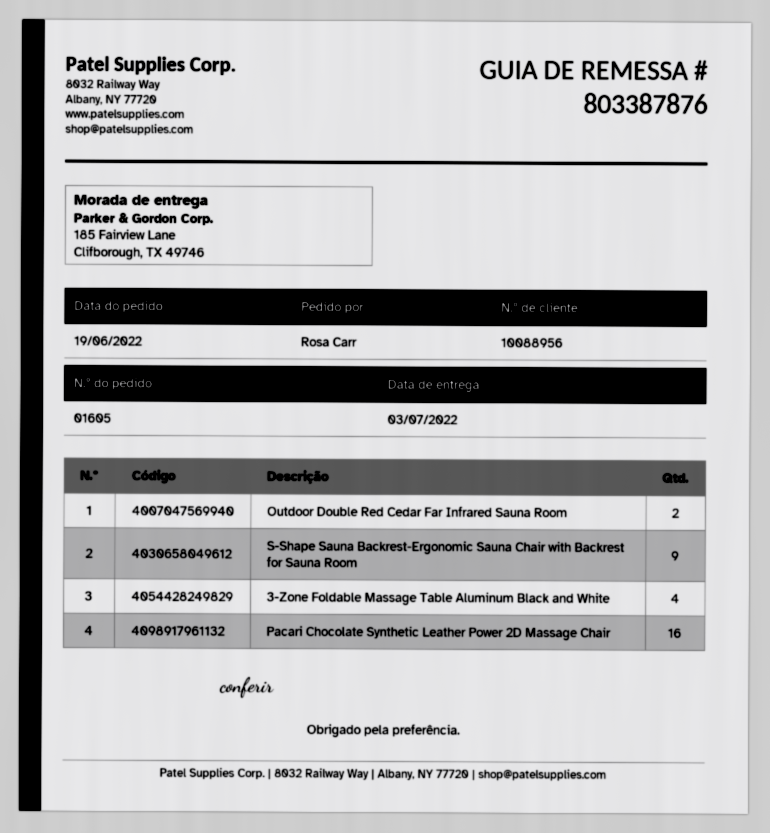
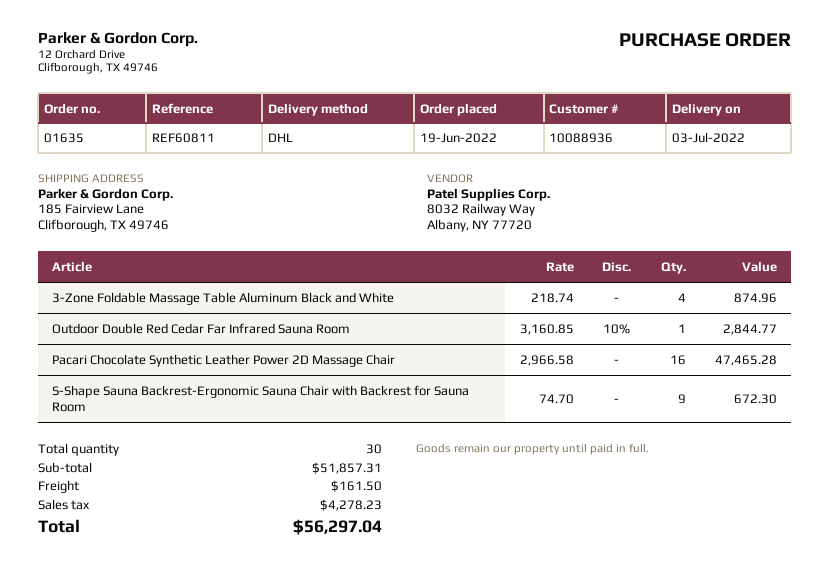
order number: 01605 -> 01635
customer number: 10088956 -> 10088936
Outdoor Double Red Cedar Far Infrared Sauna Room: 2 -> 1

